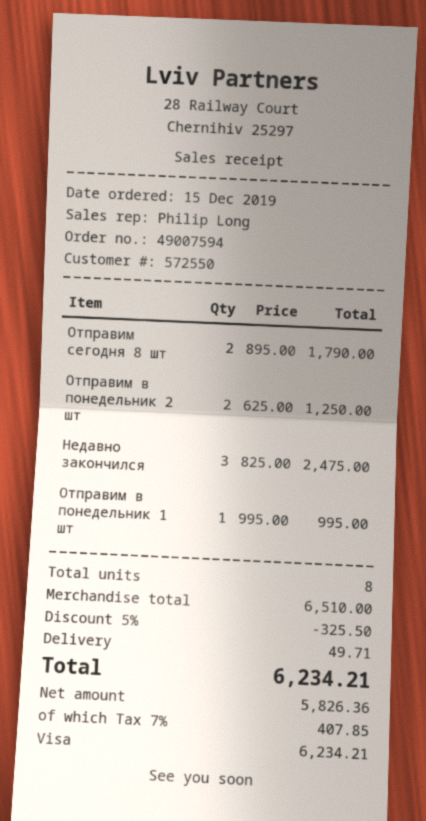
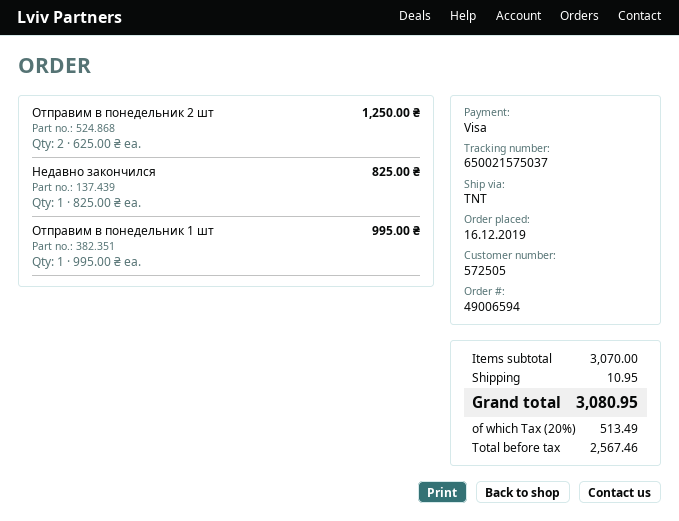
order number: 49007594 -> 49006594
order date: 2019-12-15 -> 2019-12-16
customer number: 572550 -> 572505
Отправим сегодня 8 шт: 2 x 895.00 = 1790.00 -> none
Недавно закончился: 3 x 825.00 = 2475.00 -> 1 x 825.00 = 825.00
subtotal: 6510.00 -> 3070.00
discount: 5% = 325.50 -> none
shipping: 49.71 -> 10.95
net: 5826.36 -> 2567.46
tax: 7% = 407.85 -> 20% = 513.49
total: 6234.21 -> 3080.95

